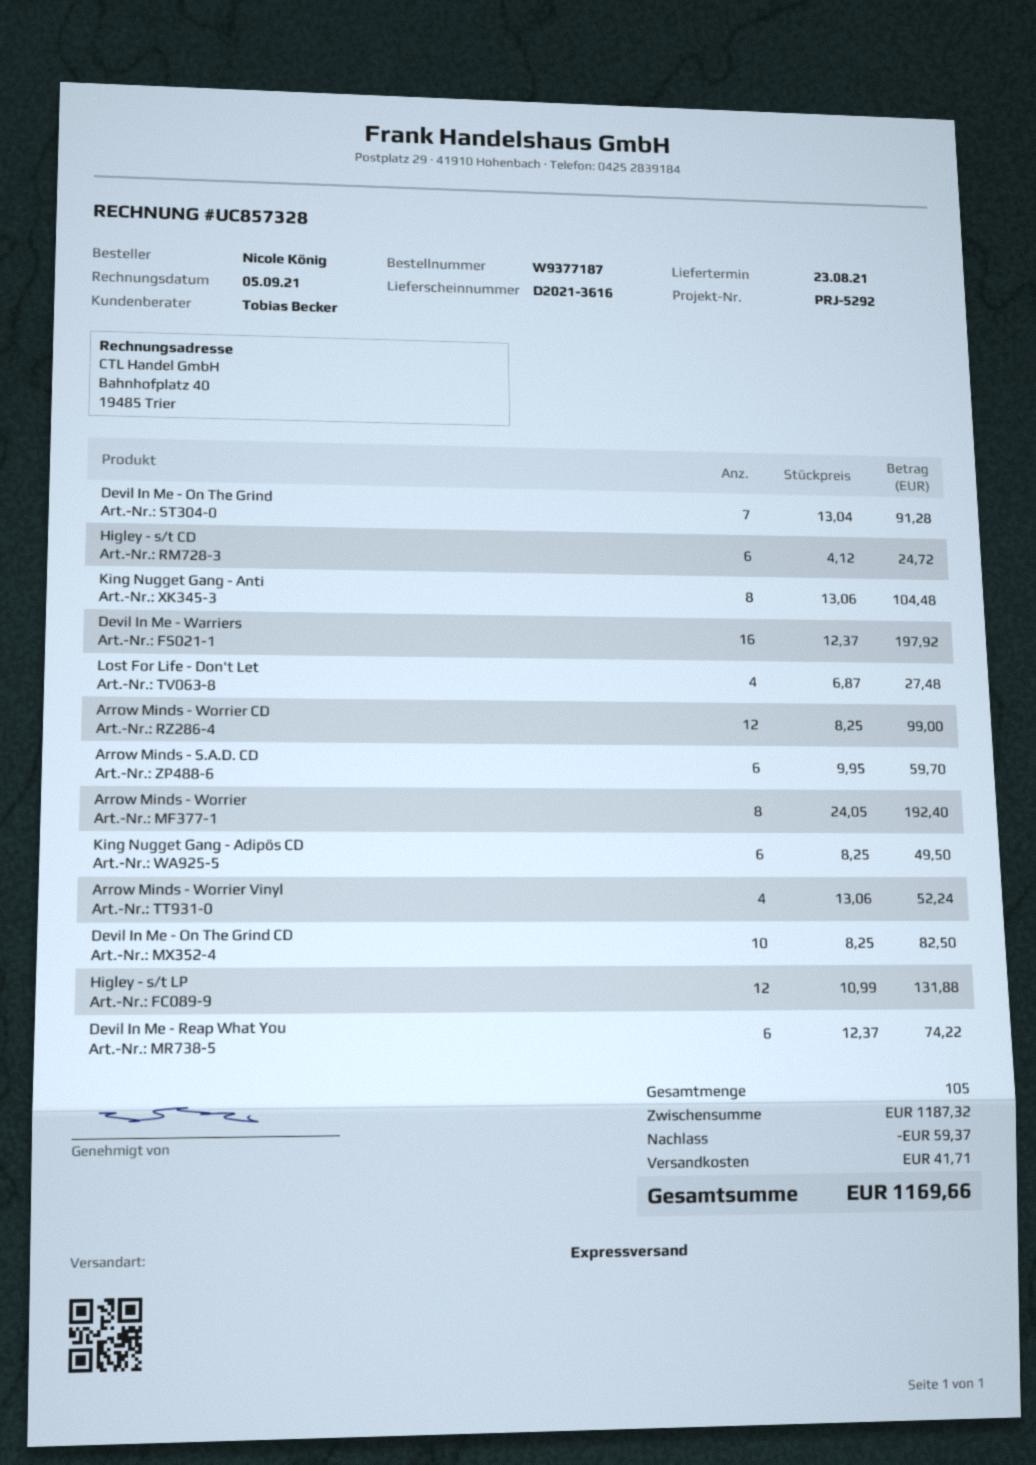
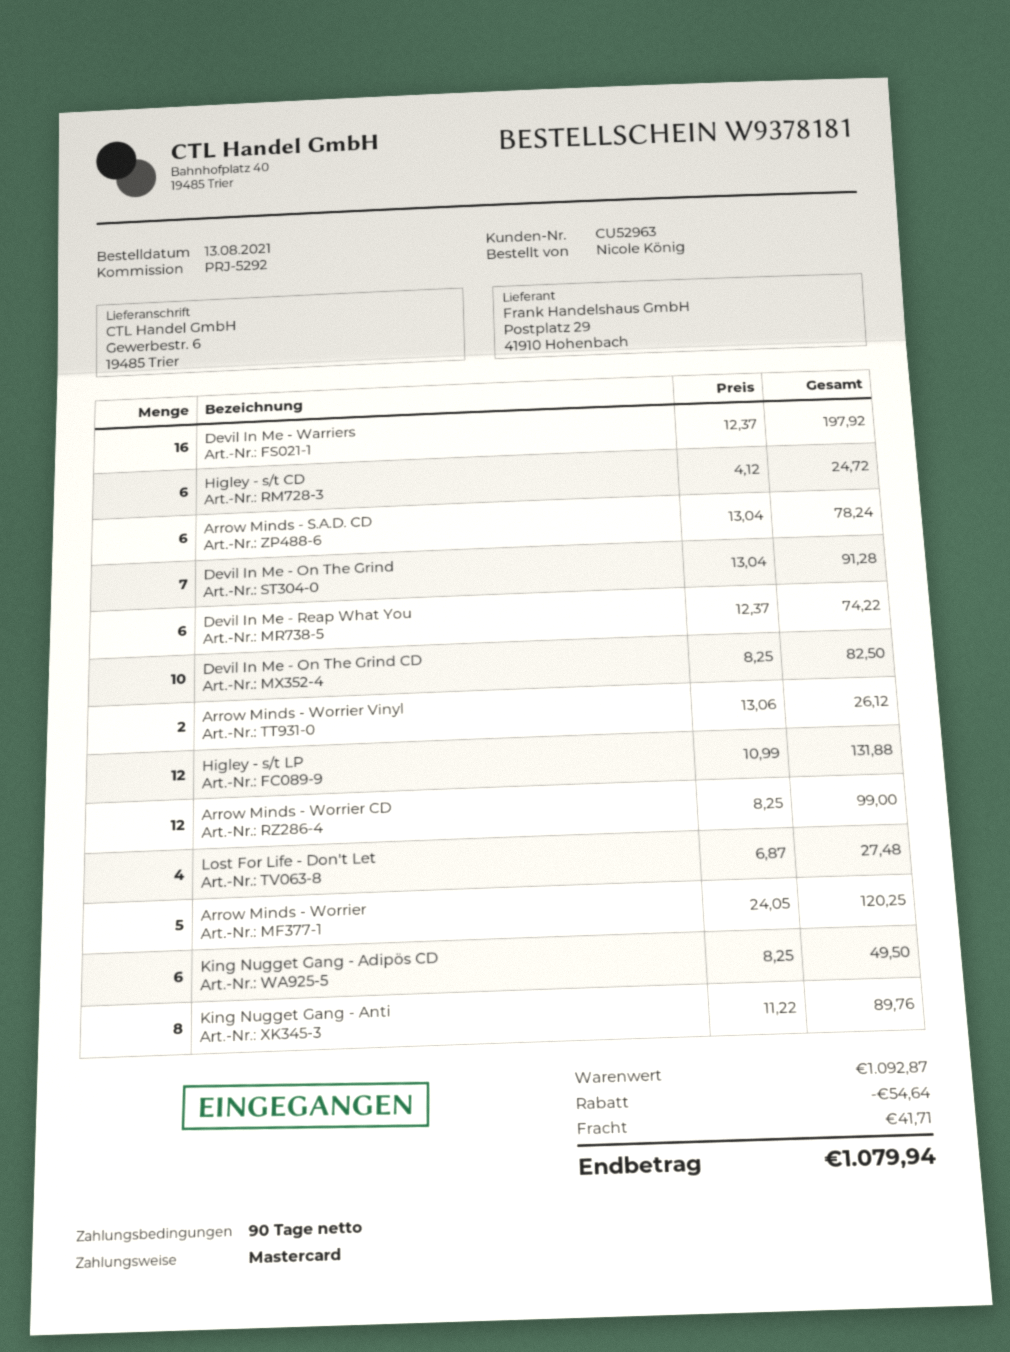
order number: W9377187 -> W9378181
King Nugget Gang - Anti: 8 x 13.06 = 104.48 -> 8 x 11.22 = 89.76
Arrow Minds - S.A.D. CD: 6 x 9.95 = 59.70 -> 6 x 13.04 = 78.24
Arrow Minds - Worrier: 8 x 24.05 = 192.40 -> 5 x 24.05 = 120.25
Arrow Minds - Worrier Vinyl: 4 x 13.06 = 52.24 -> 2 x 13.06 = 26.12
subtotal: 1187.32 -> 1092.87
discount: 59.37 -> 54.64
total: 1169.66 -> 1079.94

